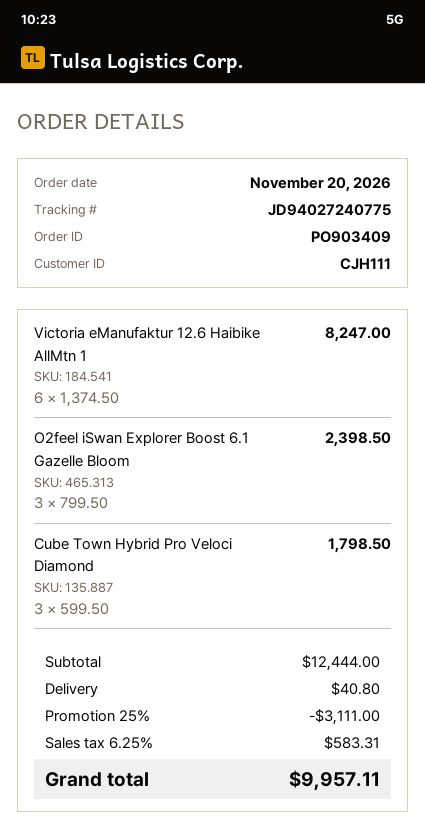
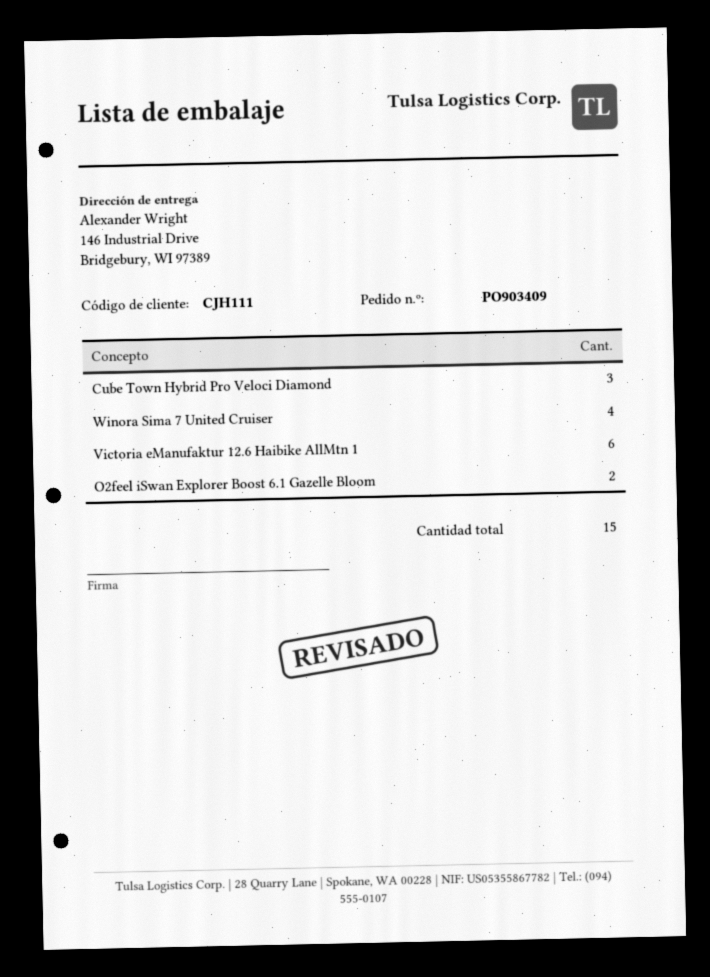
O2feel iSwan Explorer Boost 6.1 Gazelle Bloom: 3 -> 2
Winora Sima 7 United Cruiser: none -> 4

